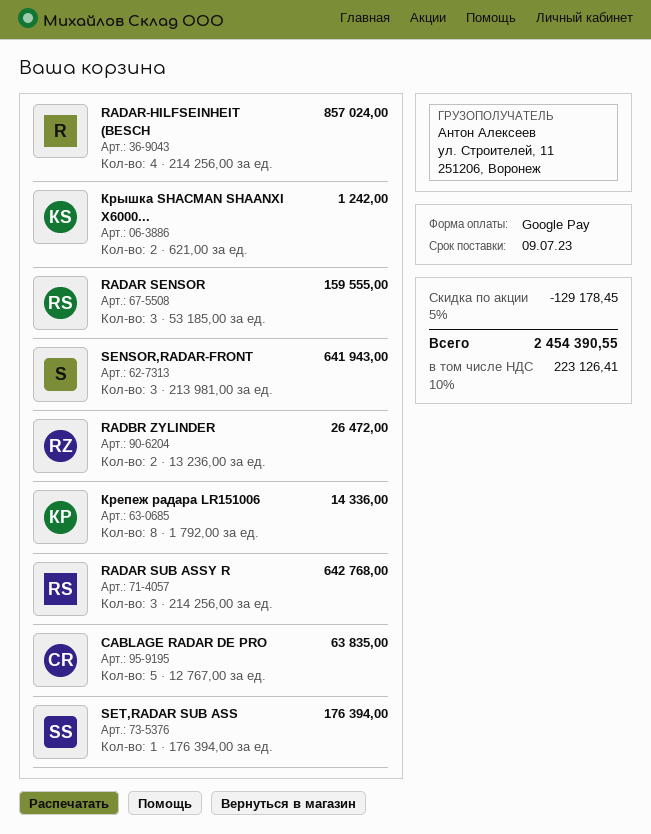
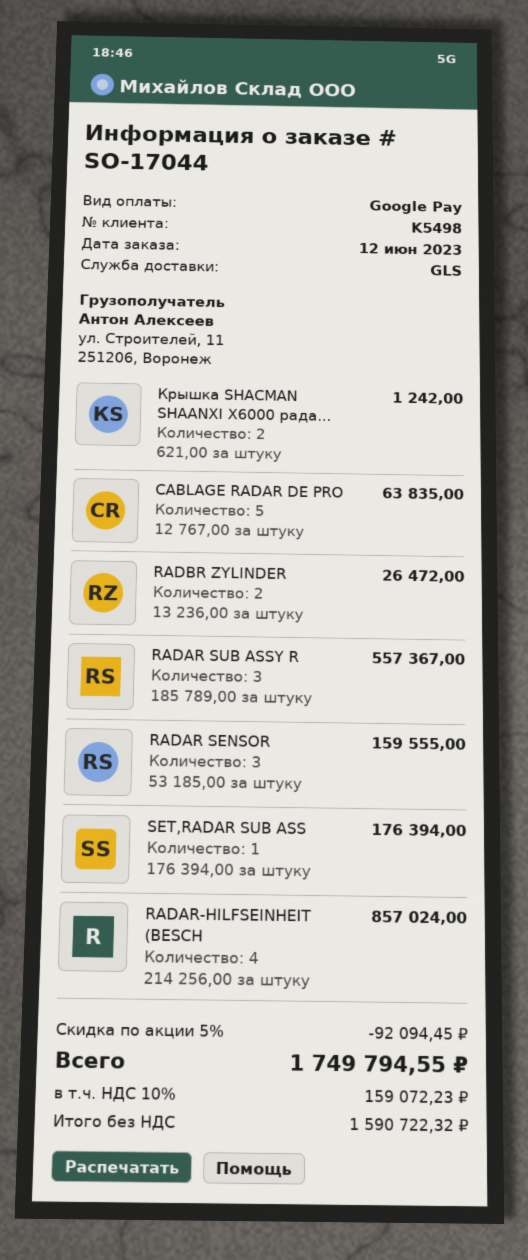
SENSOR,RADAR-FRONT: 3 x 213981.00 = 641943.00 -> none
Крепеж радара LR151006: 8 x 1792.00 = 14336.00 -> none
RADAR SUB ASSY R: 3 x 214256.00 = 642768.00 -> 3 x 185789.00 = 557367.00
discount: 5% = 129178.45 -> 5% = 92094.45
tax: 10% = 223126.41 -> 10% = 159072.23
total: 2454390.55 -> 1749794.55

